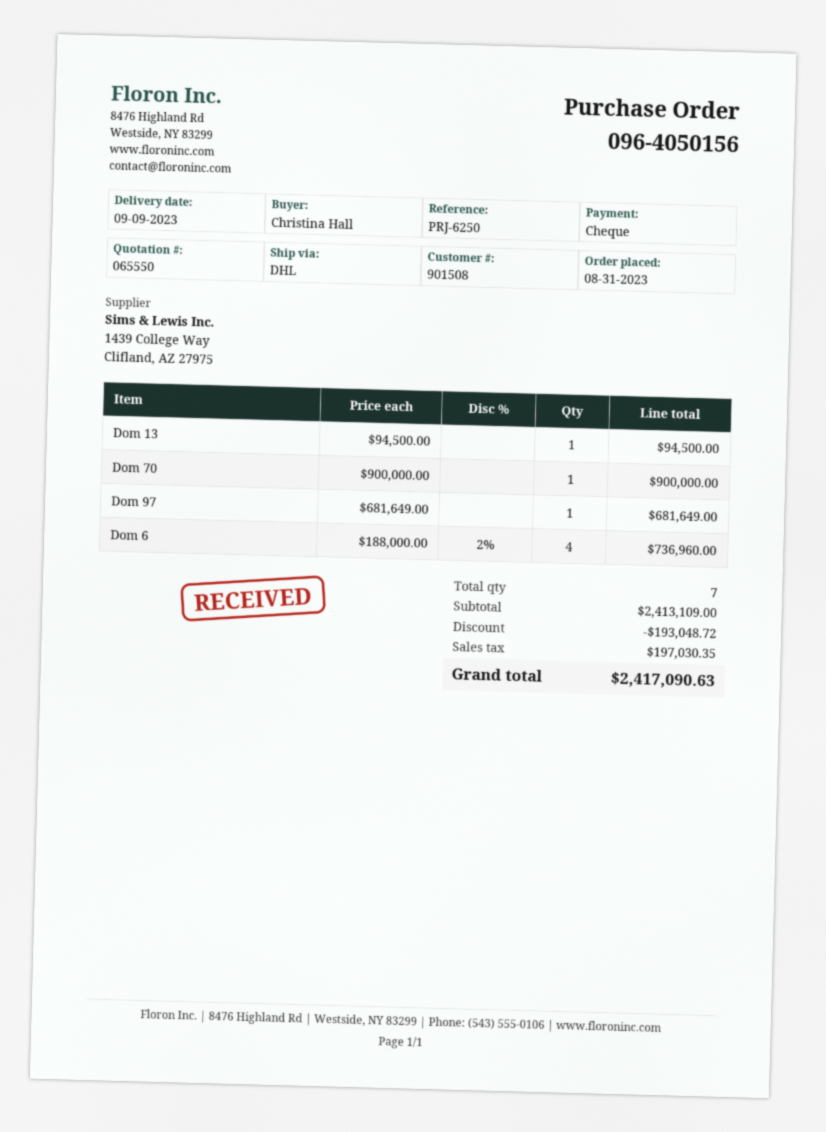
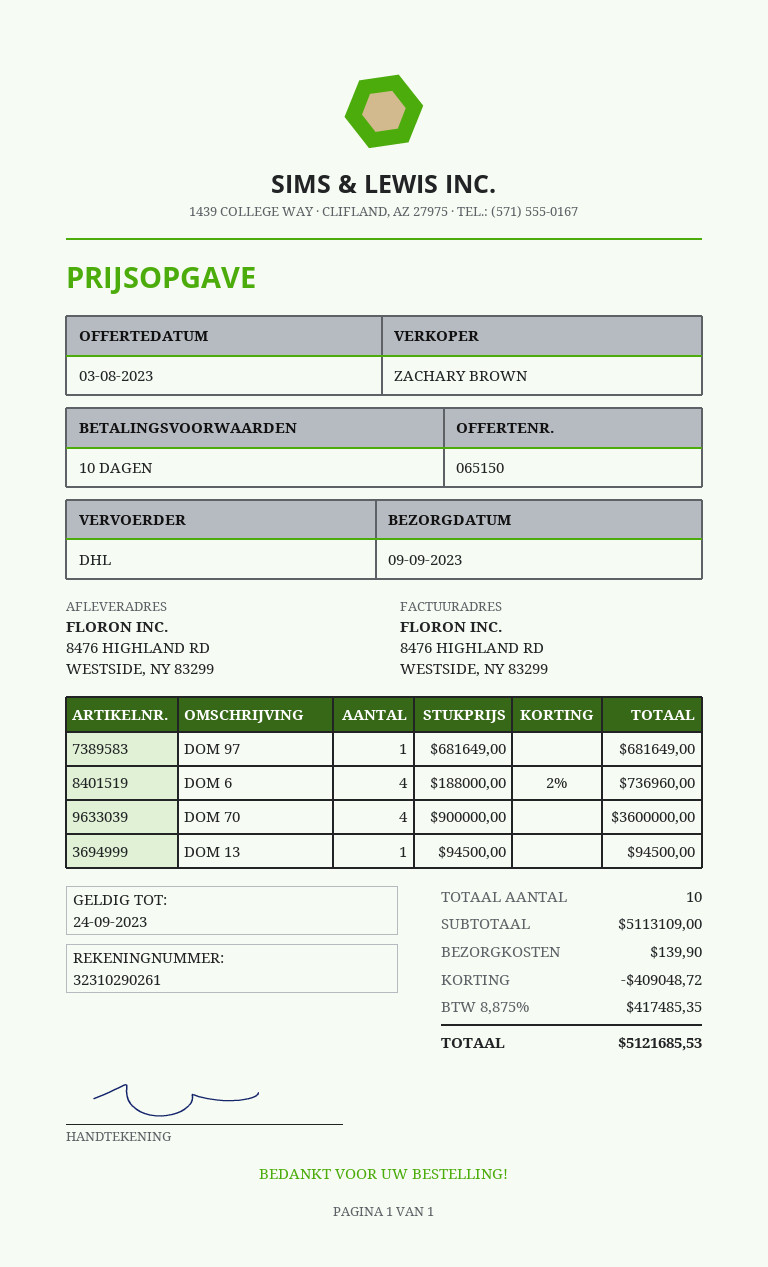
quote number: 065550 -> 065150
Dom 70: 1 x 900000.00 = 900000.00 -> 4 x 900000.00 = 3600000.00
total quantity: 7 -> 10
subtotal: 2413109.00 -> 5113109.00
discount: 193048.72 -> 409048.72
shipping: none -> 139.90
tax: 197030.35 -> 417485.35
total: 2417090.63 -> 5121685.53

